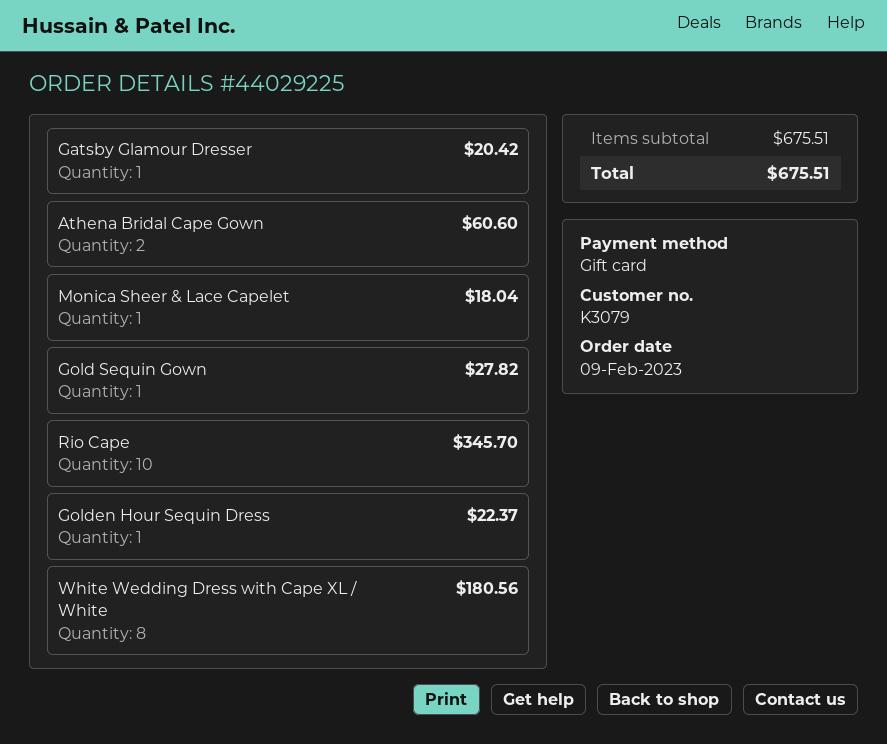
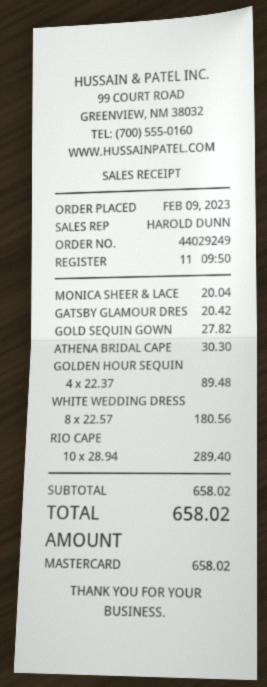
order number: 44029225 -> 44029249
payment method: gift card -> Mastercard
Athena Bridal Cape Gown: 2 for 60.60 -> 1 for 30.30
Monica Sheer & Lace Capelet: 1 for 18.04 -> 1 for 20.04
Rio Cape: 10 for 345.70 -> 10 for 289.40
Golden Hour Sequin Dress: 1 for 22.37 -> 4 for 89.48
subtotal: 675.51 -> 658.02
total: 675.51 -> 658.02

